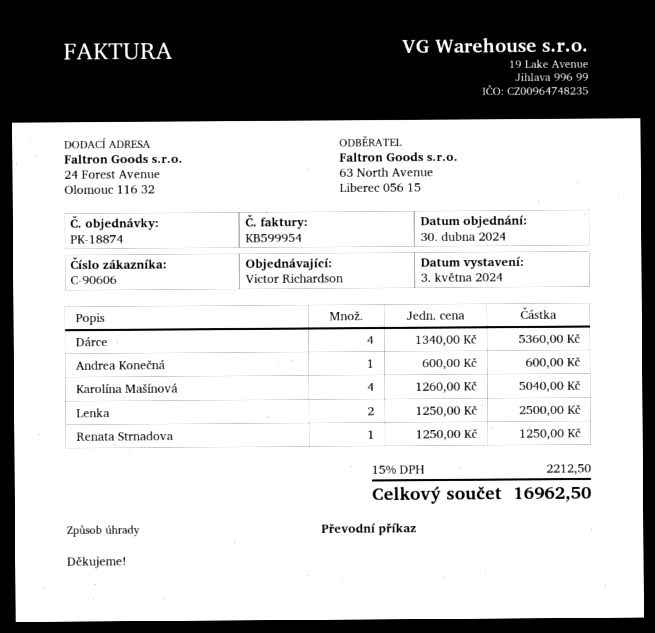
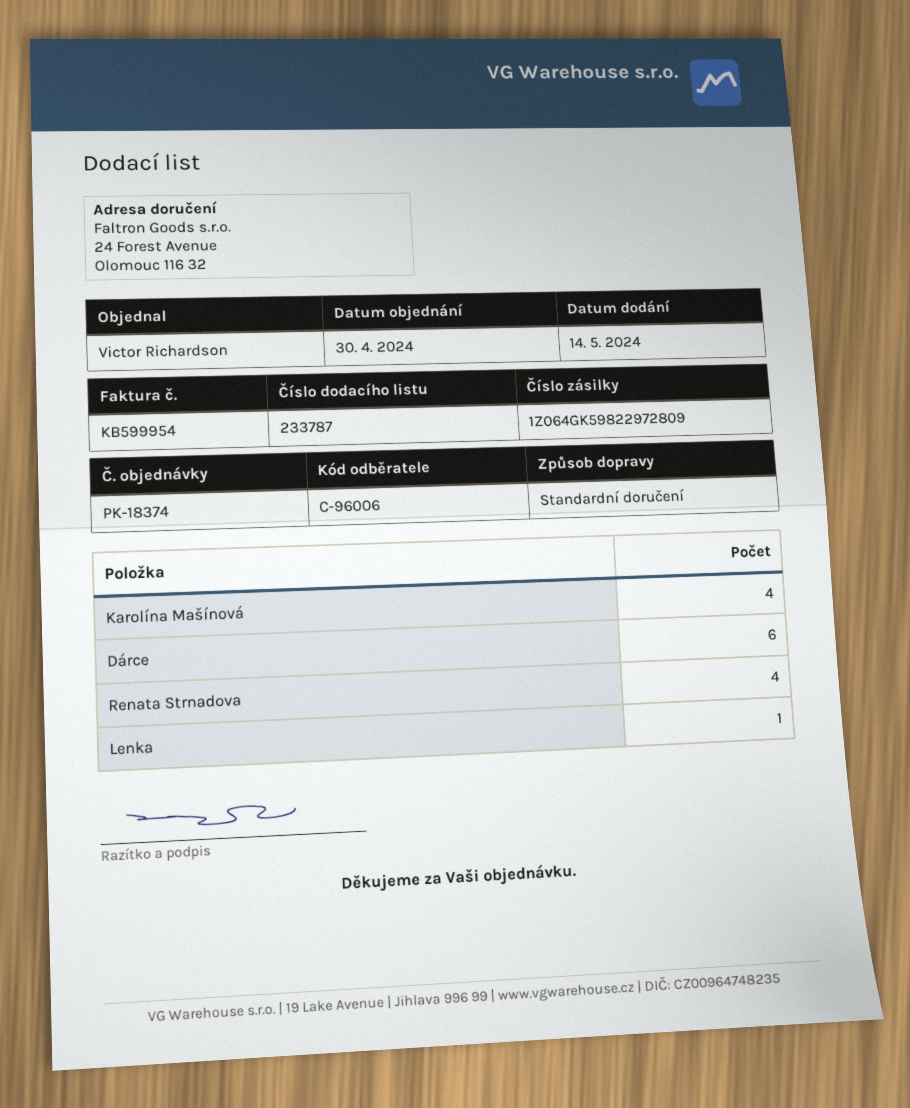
order number: PK-18874 -> PK-18374
customer number: C-90606 -> C-96006
Dárce: 4 -> 6
Andrea Konečná: 1 -> none
Lenka: 2 -> 1
Renata Strnadova: 1 -> 4

